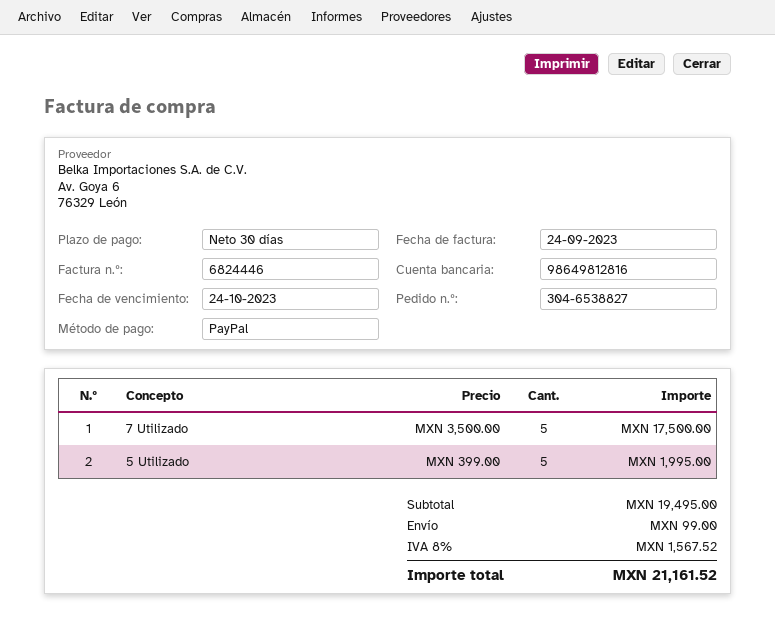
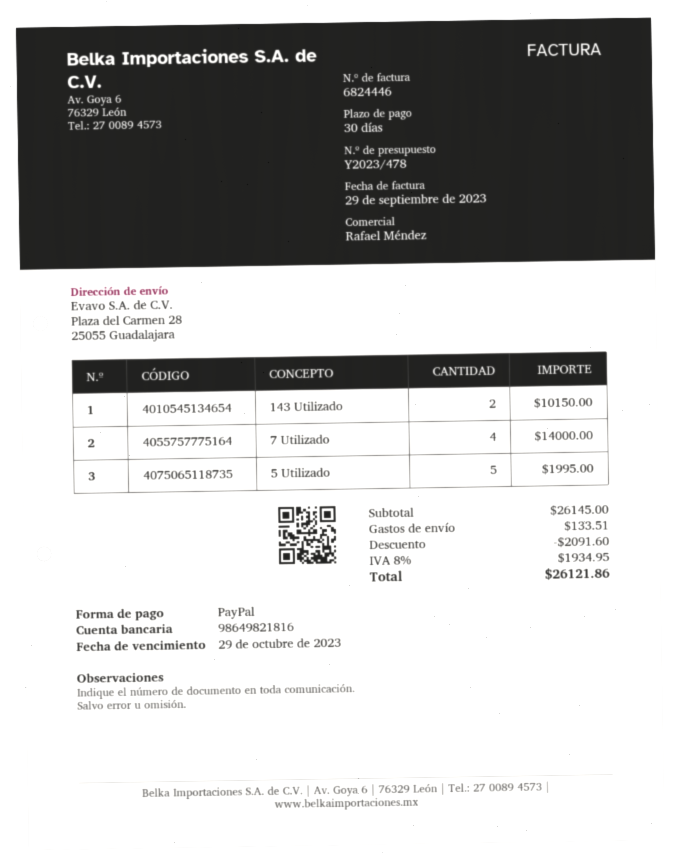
invoice date: 2023-09-24 -> 2023-09-29
due date: 2023-10-24 -> 2023-10-29
bank account: 98649812816 -> 98649821816
7 Utilizado: 5 for 17500.00 -> 4 for 14000.00
143 Utilizado: none -> 2 for 10150.00
subtotal: 19495.00 -> 26145.00
discount: none -> 2091.60
shipping: 99.00 -> 133.51
tax: 8% = 1567.52 -> 8% = 1934.95
total: 21161.52 -> 26121.86

